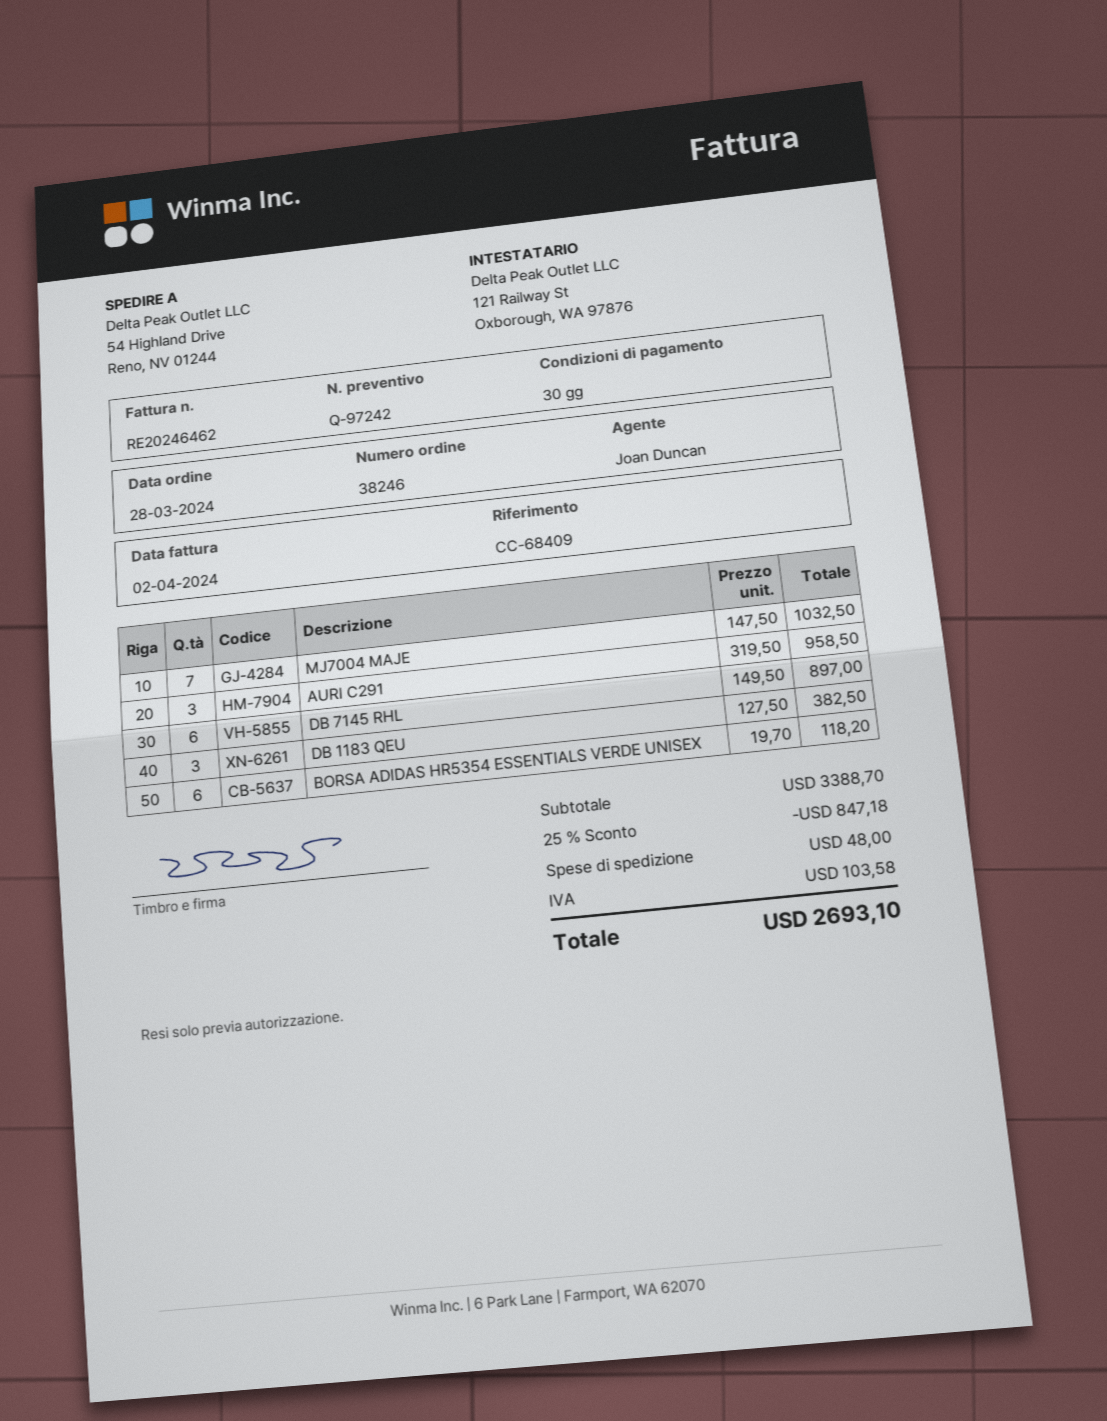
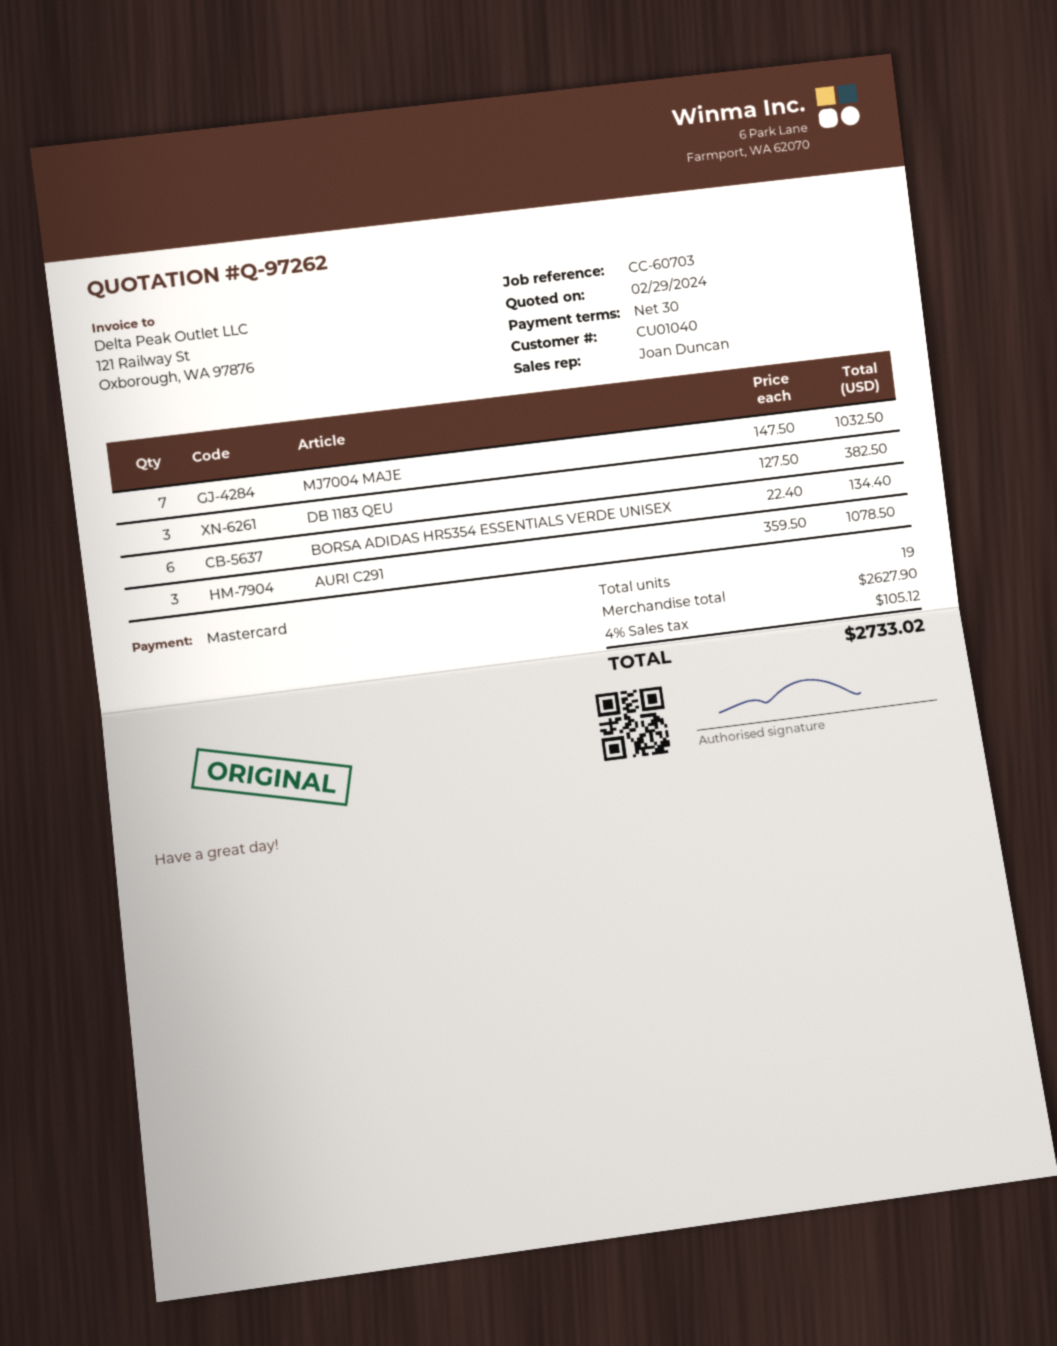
quote number: Q-97242 -> Q-97262
reference: CC-68409 -> CC-60703
AURI C291: 3 x 319.50 = 958.50 -> 3 x 359.50 = 1078.50
DB 7145 RHL: 6 x 149.50 = 897.00 -> none
BORSA ADIDAS HR5354 ESSENTIALS VERDE UNISEX: 6 x 19.70 = 118.20 -> 6 x 22.40 = 134.40
subtotal: 3388.70 -> 2627.90
discount: 25% = 847.18 -> none
shipping: 48.00 -> none
tax: 103.58 -> 105.12
total: 2693.10 -> 2733.02

